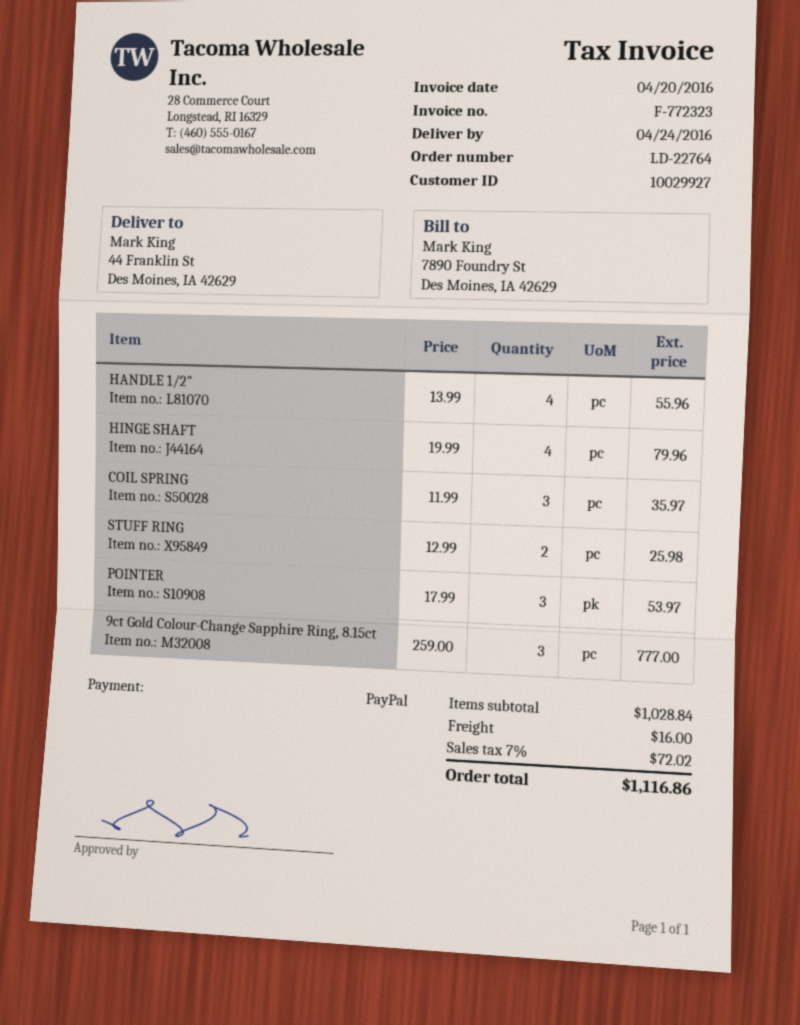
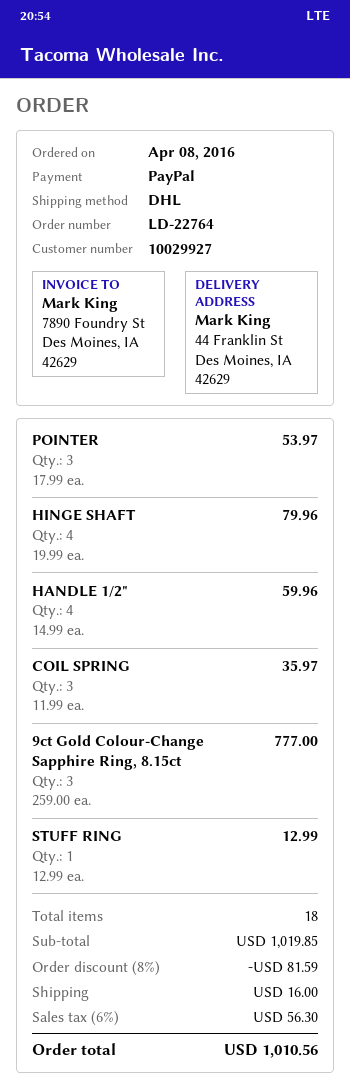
HANDLE 1/2": 4 x 13.99 = 55.96 -> 4 x 14.99 = 59.96
STUFF RING: 2 x 12.99 = 25.98 -> 1 x 12.99 = 12.99
subtotal: 1028.84 -> 1019.85
discount: none -> 8% = 81.59
tax: 7% = 72.02 -> 6% = 56.30
total: 1116.86 -> 1010.56

